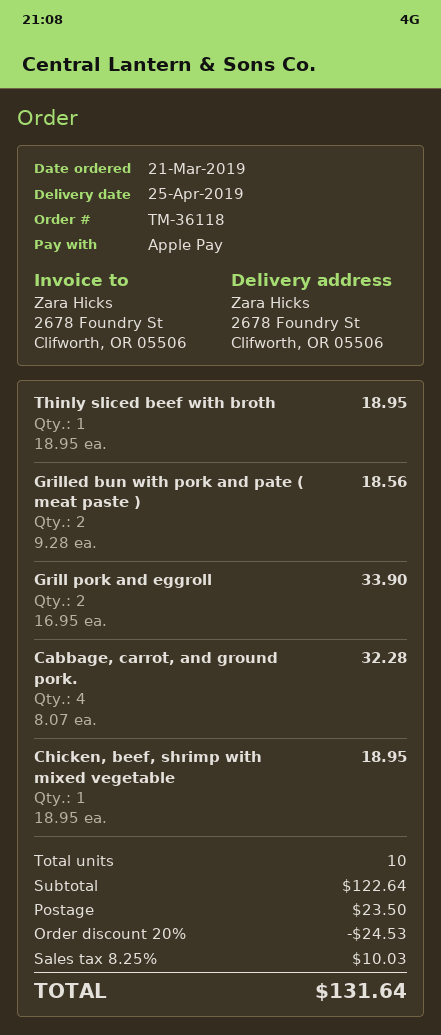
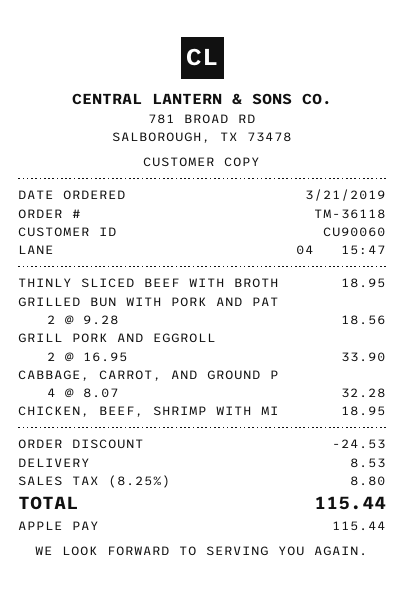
shipping: 23.50 -> 8.53
tax: 8.25% = 10.03 -> 8.25% = 8.80
total: 131.64 -> 115.44

